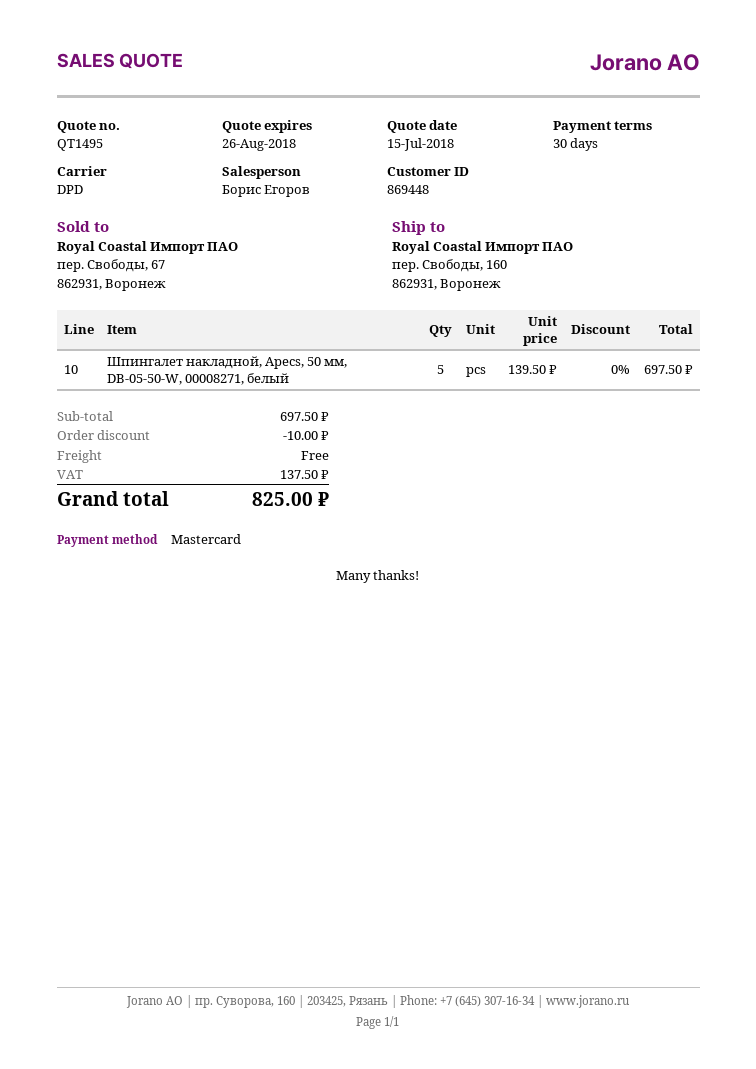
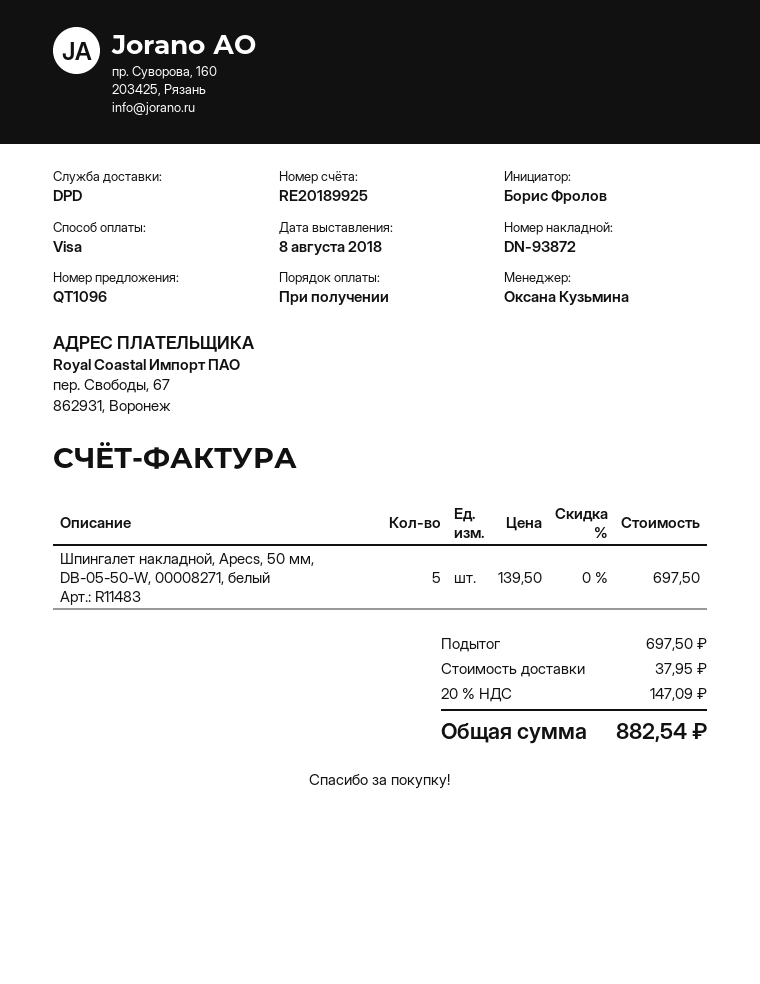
quote number: QT1495 -> QT1096
payment terms: 30 days -> on receipt
sales rep: Борис Егоров -> Оксана Кузьмина
payment method: Mastercard -> Visa
discount: 10.00 -> none
shipping: 0.00 -> 37.95
tax: 137.50 -> 147.09
total: 825.00 -> 882.54

